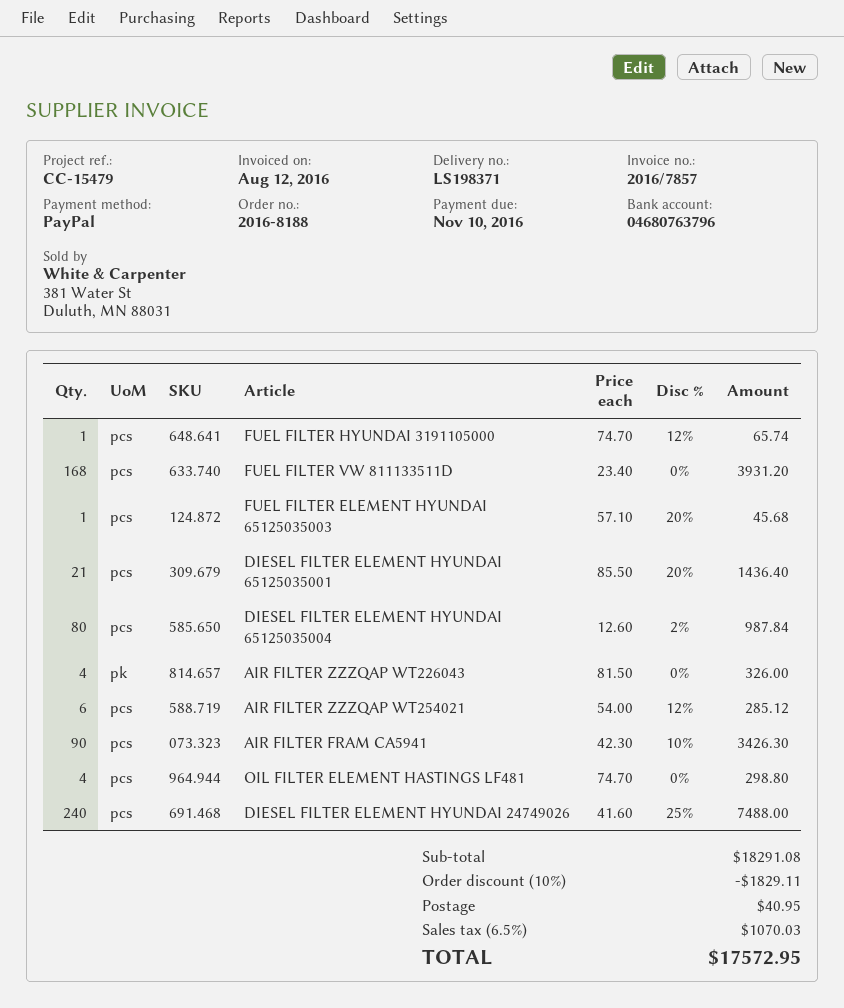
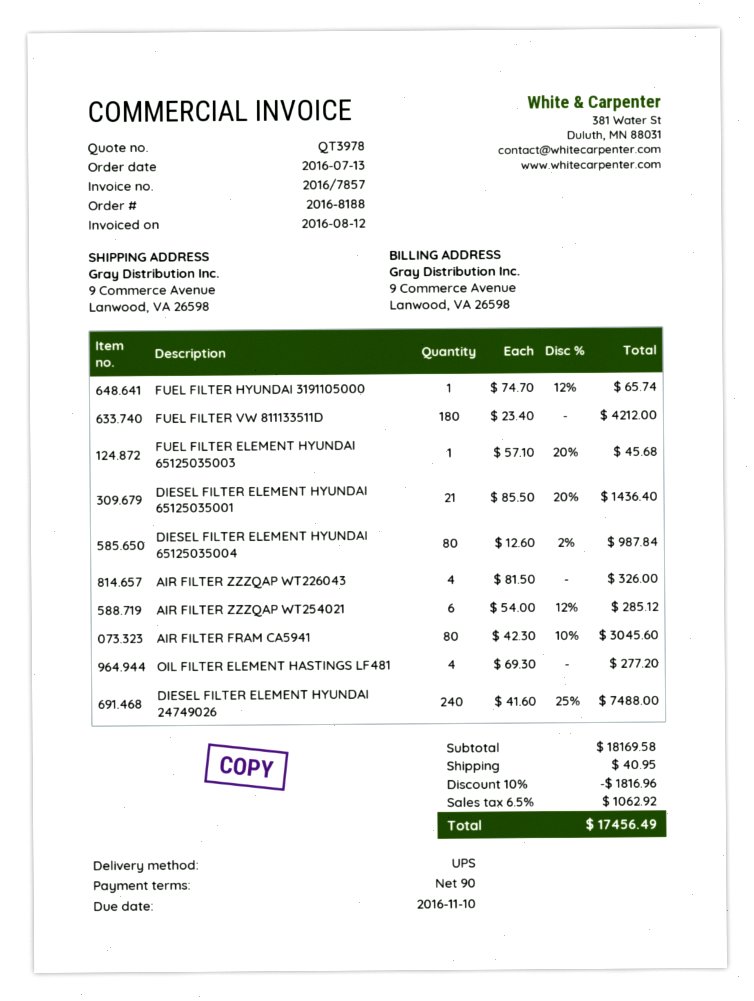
FUEL FILTER VW 811133511D: 168 x 23.40 = 3931.20 -> 180 x 23.40 = 4212.00
AIR FILTER FRAM CA5941: 90 x 42.30 - 10% = 3426.30 -> 80 x 42.30 - 10% = 3045.60
OIL FILTER ELEMENT HASTINGS LF481: 4 x 74.70 = 298.80 -> 4 x 69.30 = 277.20
subtotal: 18291.08 -> 18169.58
discount: 10% = 1829.11 -> 10% = 1816.96
tax: 6.5% = 1070.03 -> 6.5% = 1062.92
total: 17572.95 -> 17456.49

